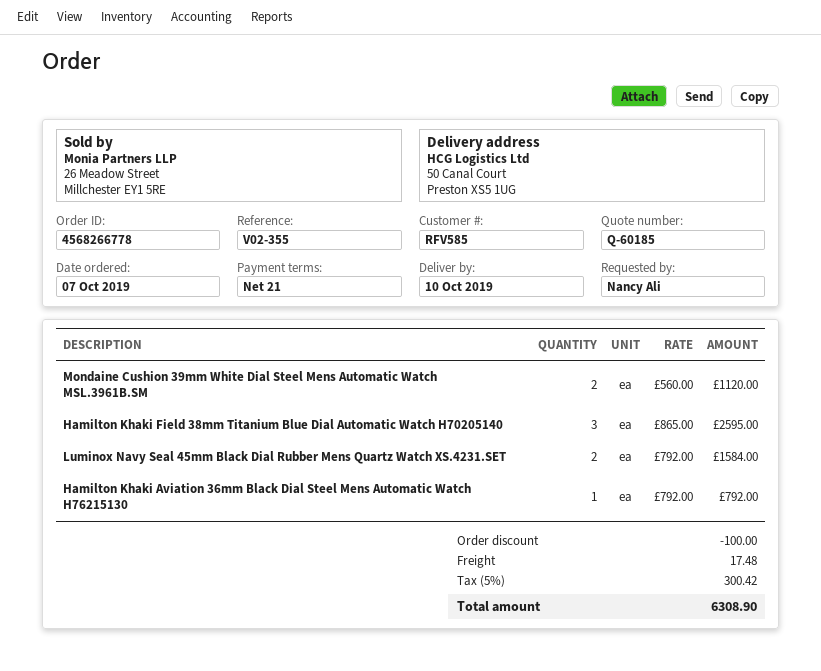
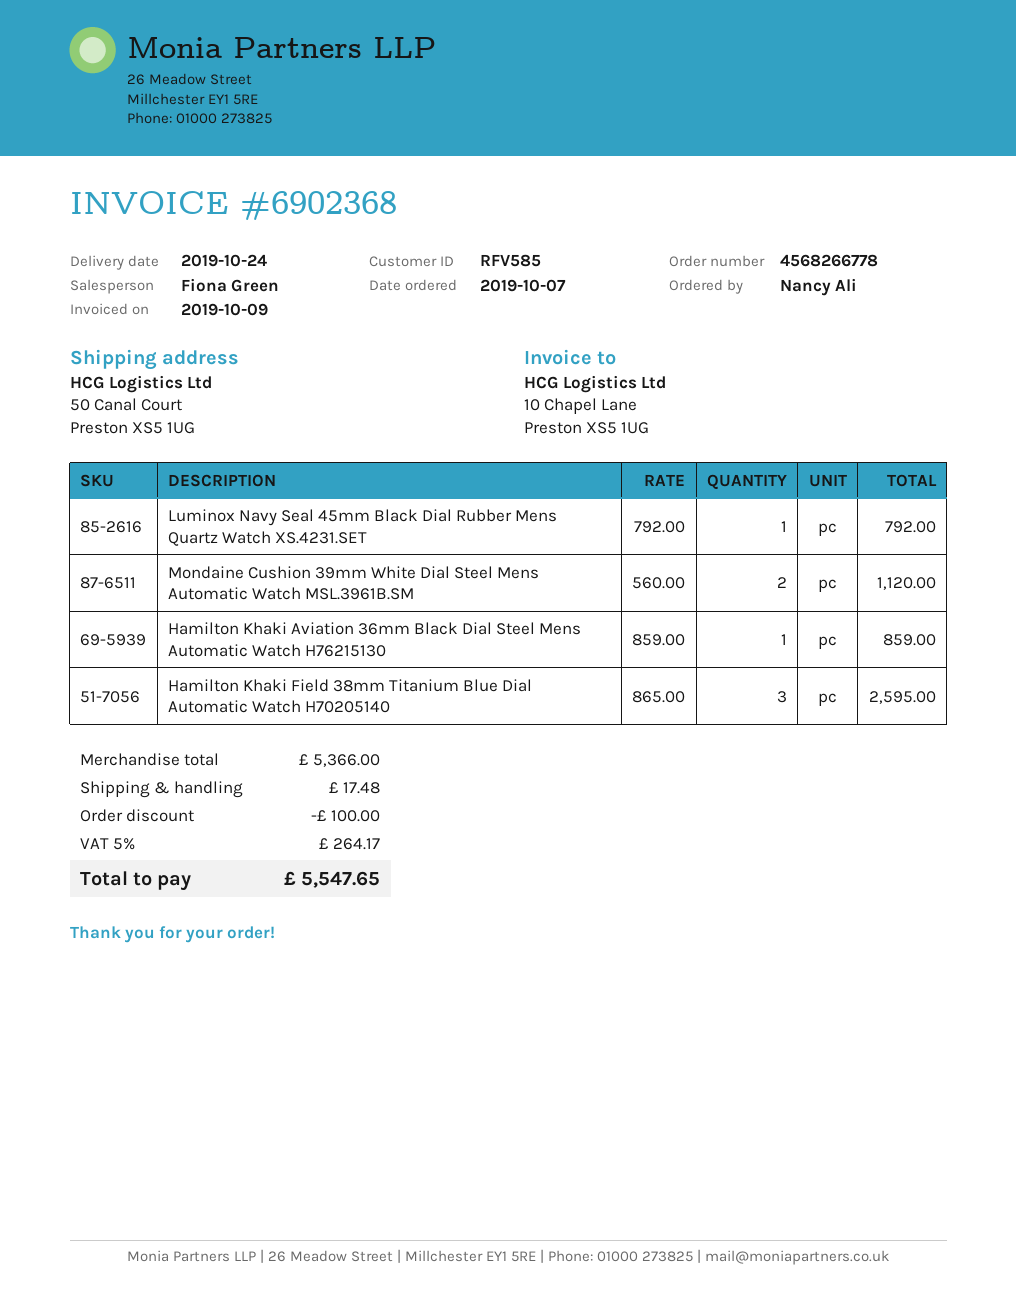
delivery date: 2019-10-10 -> 2019-10-24
Luminox Navy Seal 45mm Black Dial Rubber Mens Quartz Watch XS.4231.SET: 2 x 792.00 = 1584.00 -> 1 x 792.00 = 792.00
Hamilton Khaki Aviation 36mm Black Dial Steel Mens Automatic Watch H76215130: 1 x 792.00 = 792.00 -> 1 x 859.00 = 859.00
tax: 5% = 300.42 -> 5% = 264.17
total: 6308.90 -> 5547.65

